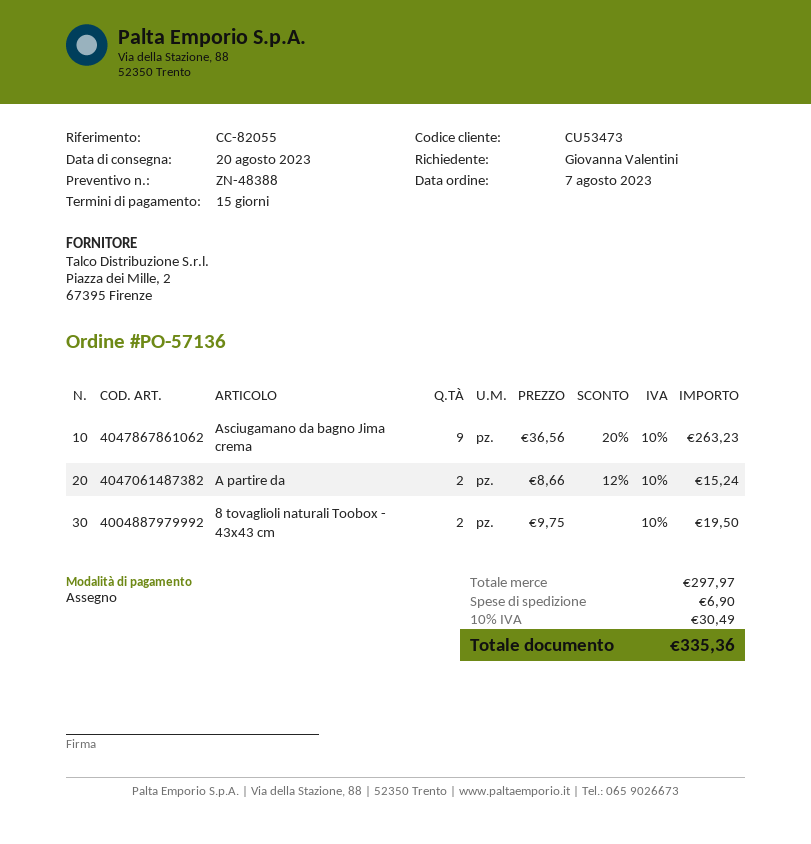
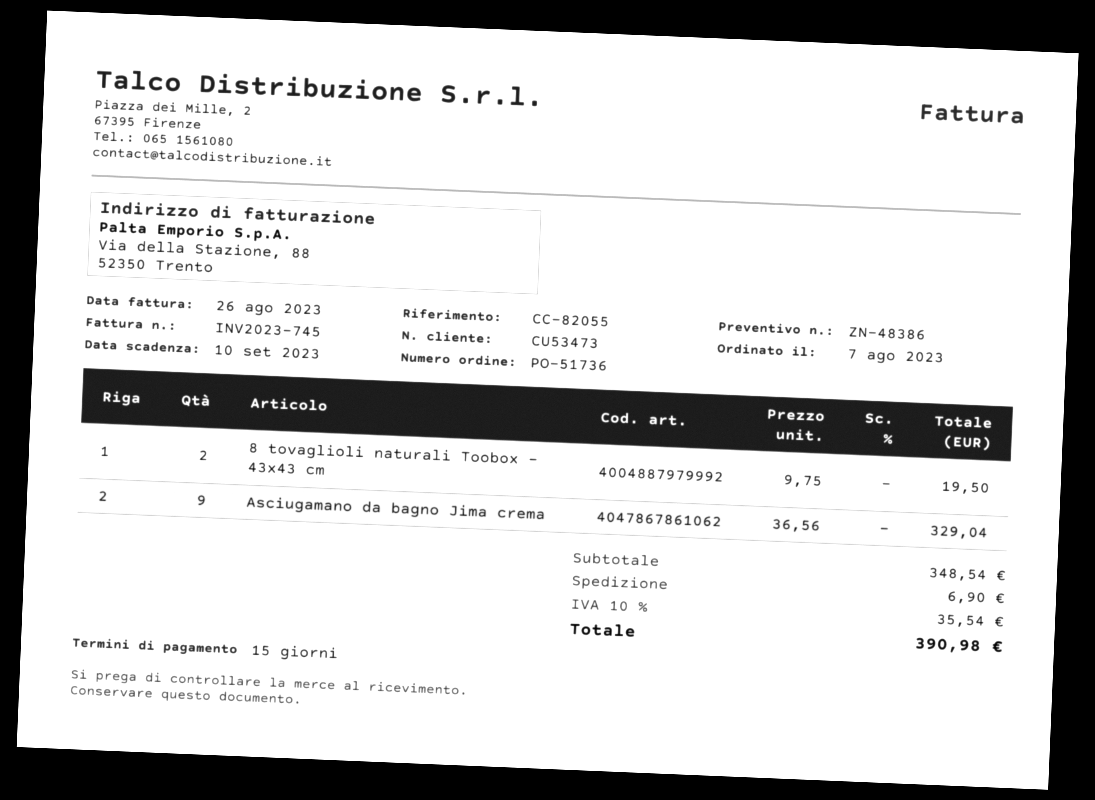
quote number: ZN-48388 -> ZN-48386
order number: PO-57136 -> PO-51736
Asciugamano da bagno Jima crema: 9 x 36.56 - 20% = 263.23 -> 9 x 36.56 = 329.04
A partire da: 2 x 8.66 - 12% = 15.24 -> none
subtotal: 297.97 -> 348.54
tax: 10% = 30.49 -> 10% = 35.54
total: 335.36 -> 390.98

